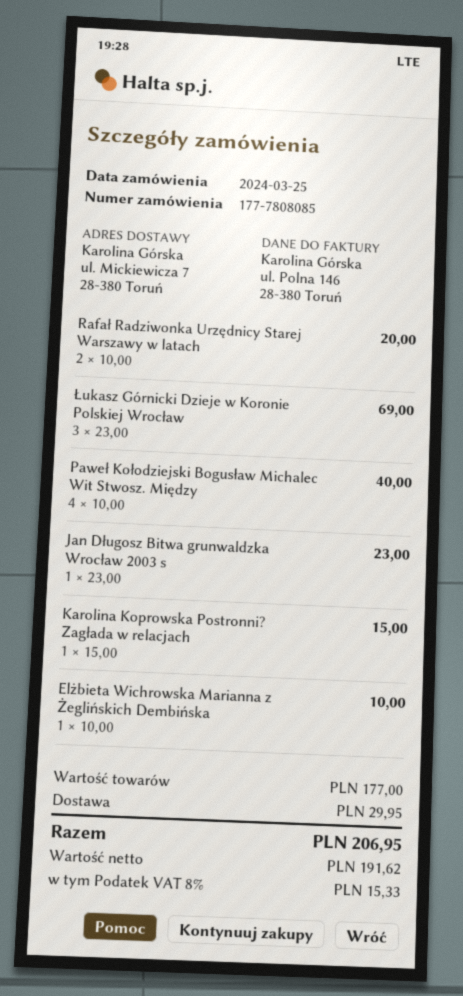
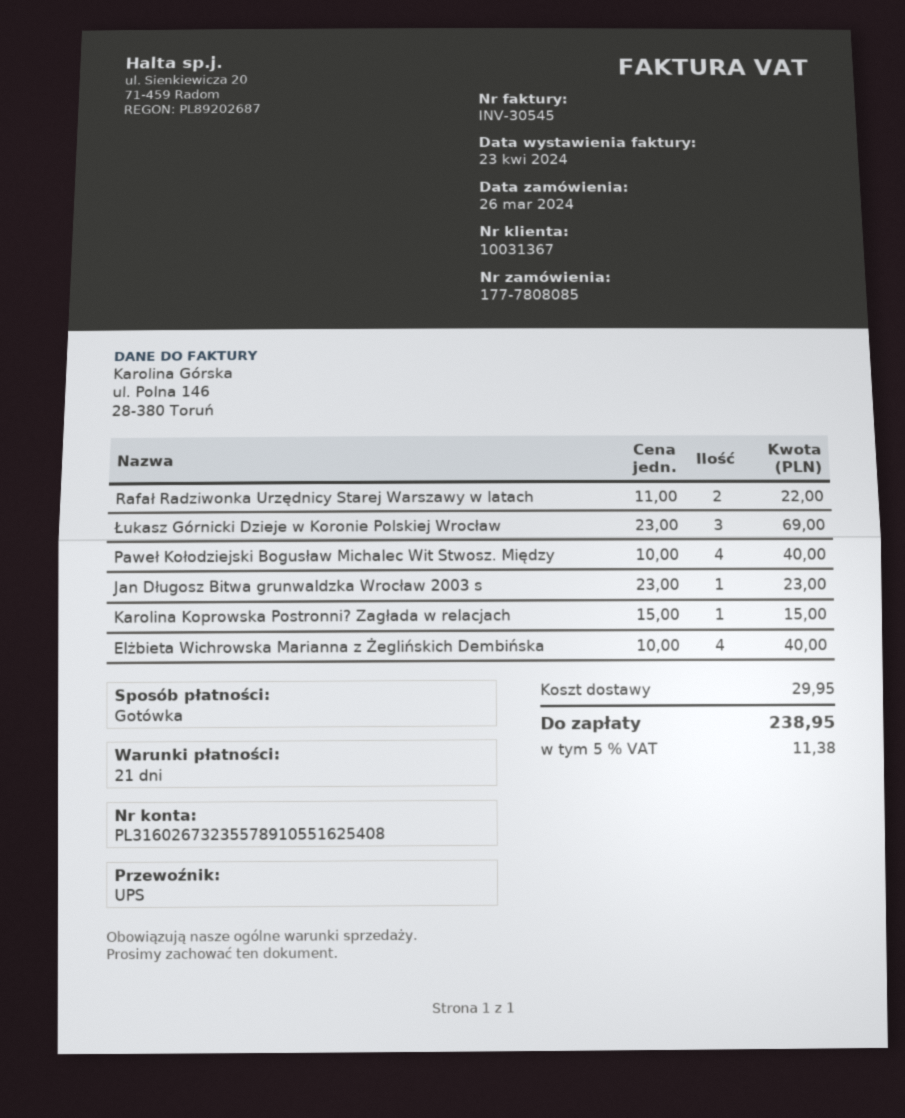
order date: 2024-03-25 -> 2024-03-26
Rafał Radziwonka Urzędnicy Starej Warszawy w latach: 2 x 10.00 = 20.00 -> 2 x 11.00 = 22.00
Elżbieta Wichrowska Marianna z Żeglińskich Dembińska: 1 x 10.00 = 10.00 -> 4 x 10.00 = 40.00
tax: 8% = 15.33 -> 5% = 11.38
total: 206.95 -> 238.95

